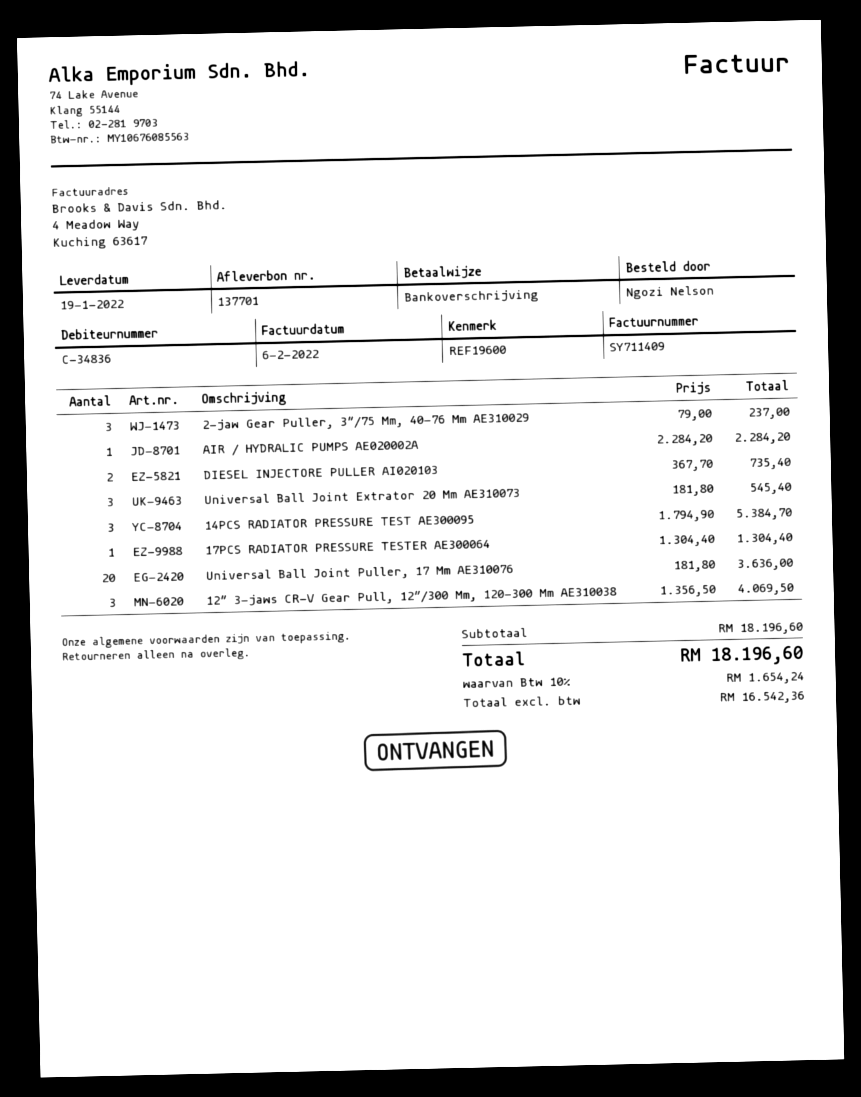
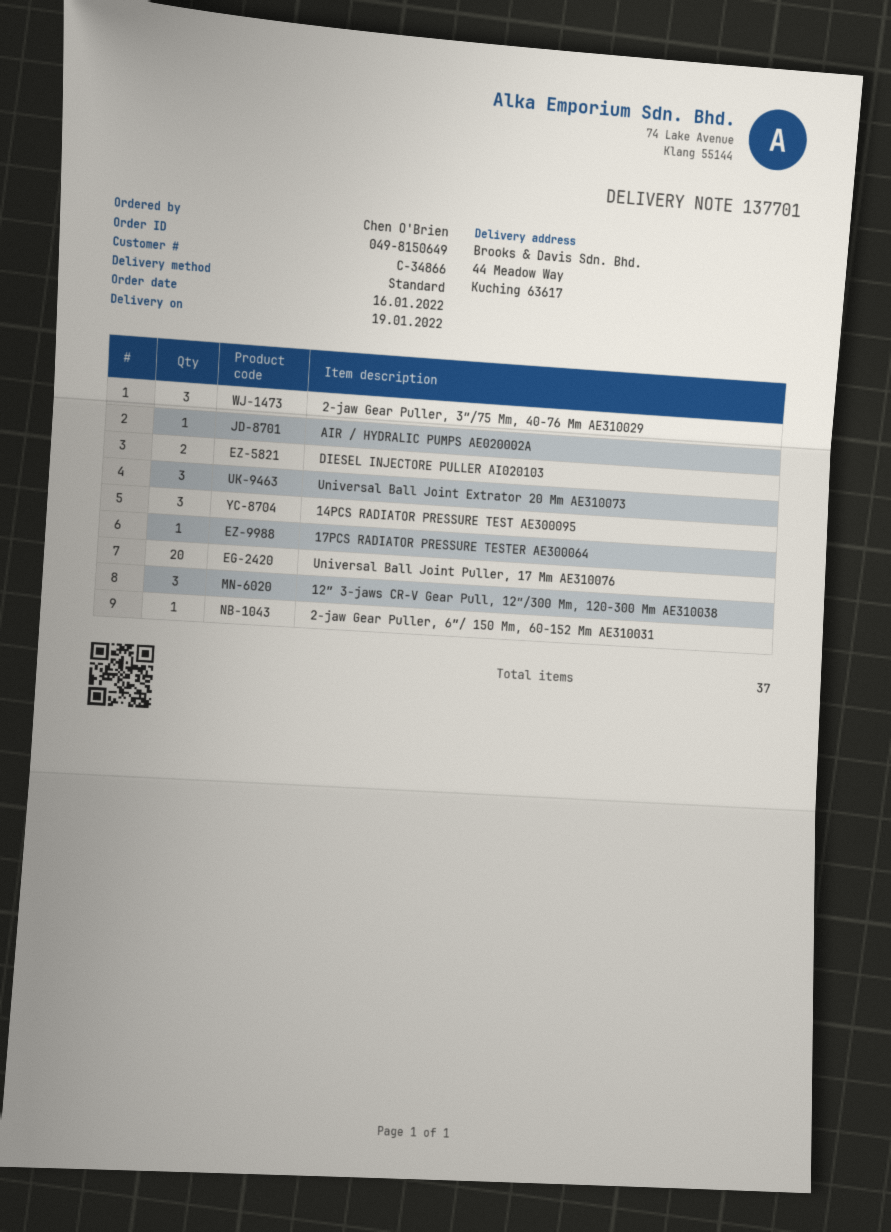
customer number: C-34836 -> C-34866
ordered by: Ngozi Nelson -> Chen O'Brien
2-jaw Gear Puller, 6″/ 150 Mm, 60-152 Mm AE310031: none -> 1

